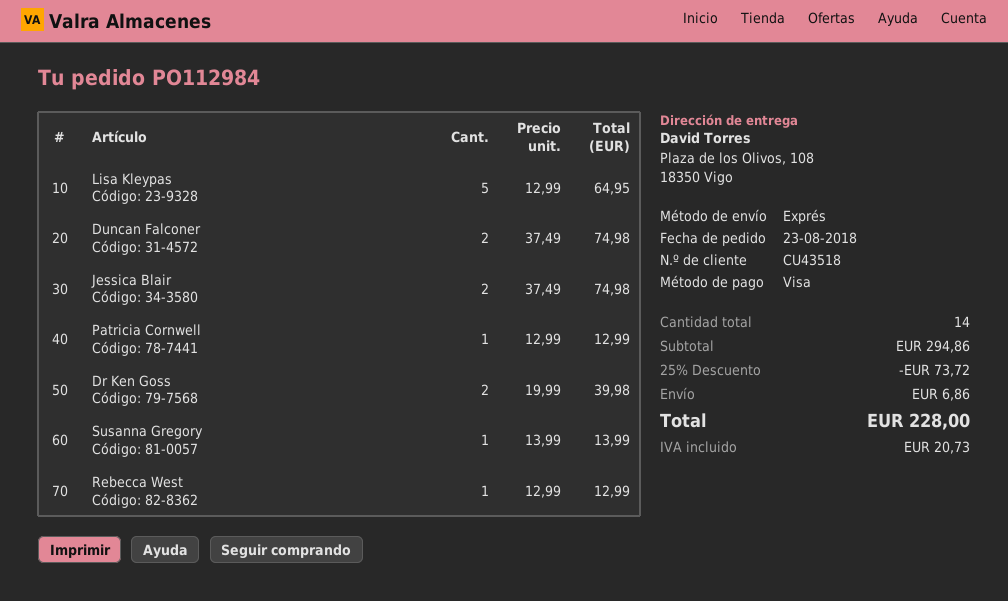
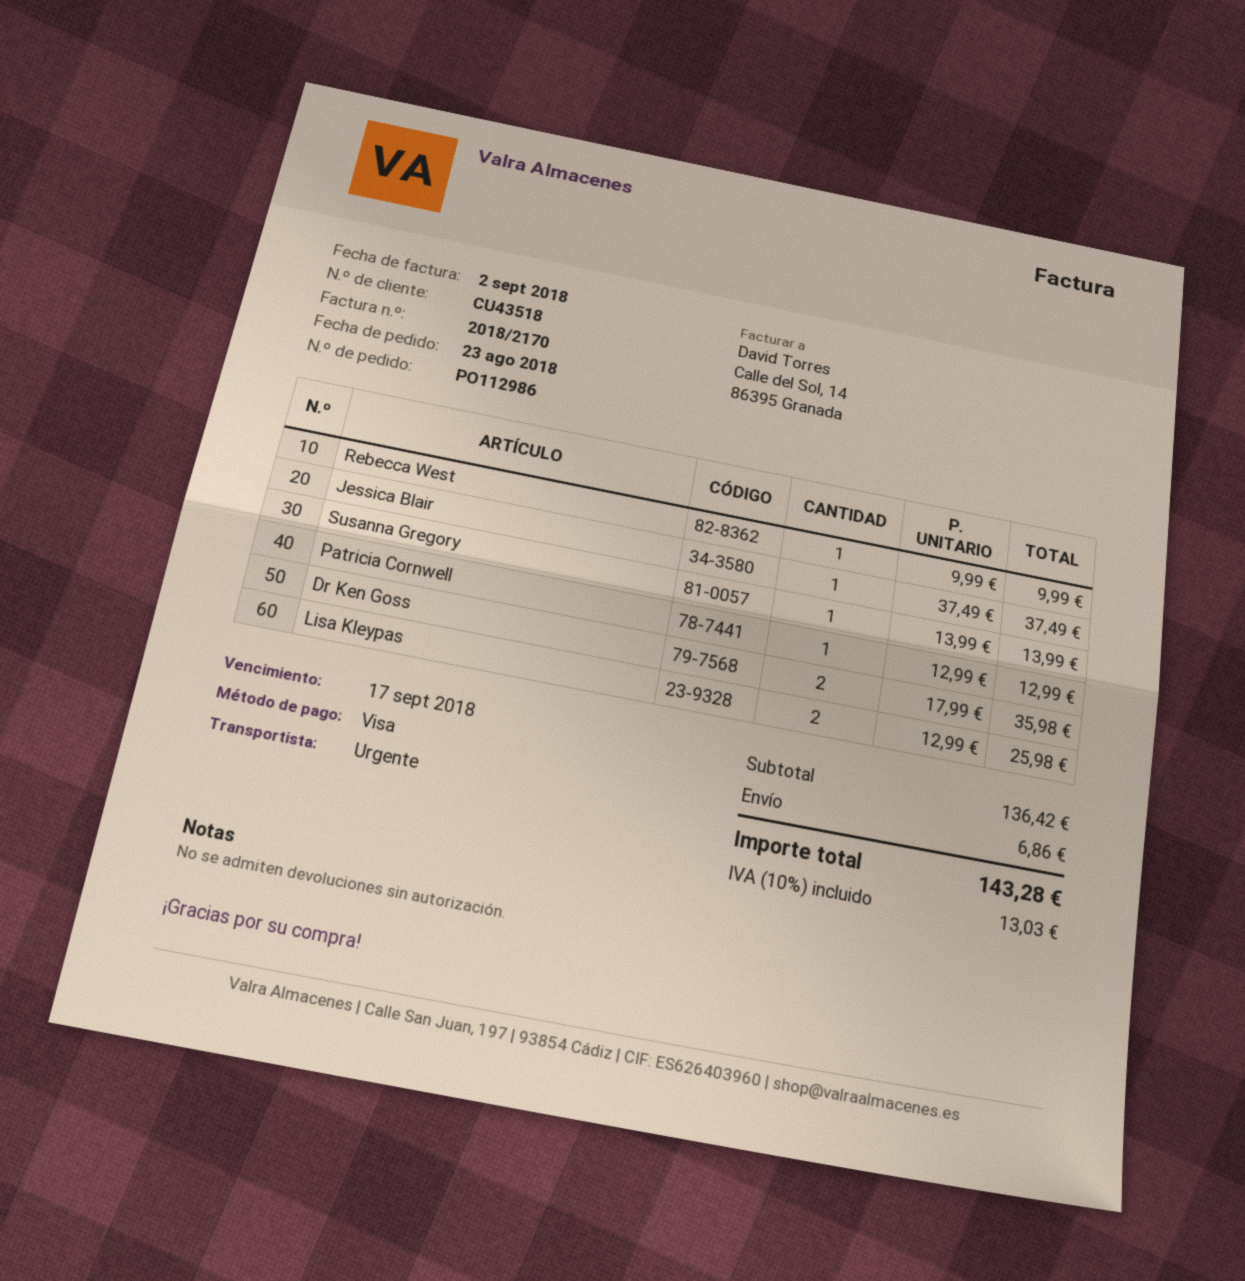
order number: PO112984 -> PO112986
Lisa Kleypas: 5 x 12.99 = 64.95 -> 2 x 12.99 = 25.98
Duncan Falconer: 2 x 37.49 = 74.98 -> none
Jessica Blair: 2 x 37.49 = 74.98 -> 1 x 37.49 = 37.49
Dr Ken Goss: 2 x 19.99 = 39.98 -> 2 x 17.99 = 35.98
Rebecca West: 1 x 12.99 = 12.99 -> 1 x 9.99 = 9.99
subtotal: 294.86 -> 136.42
discount: 25% = 73.72 -> none
tax: 20.73 -> 13.03
total: 228.00 -> 143.28

